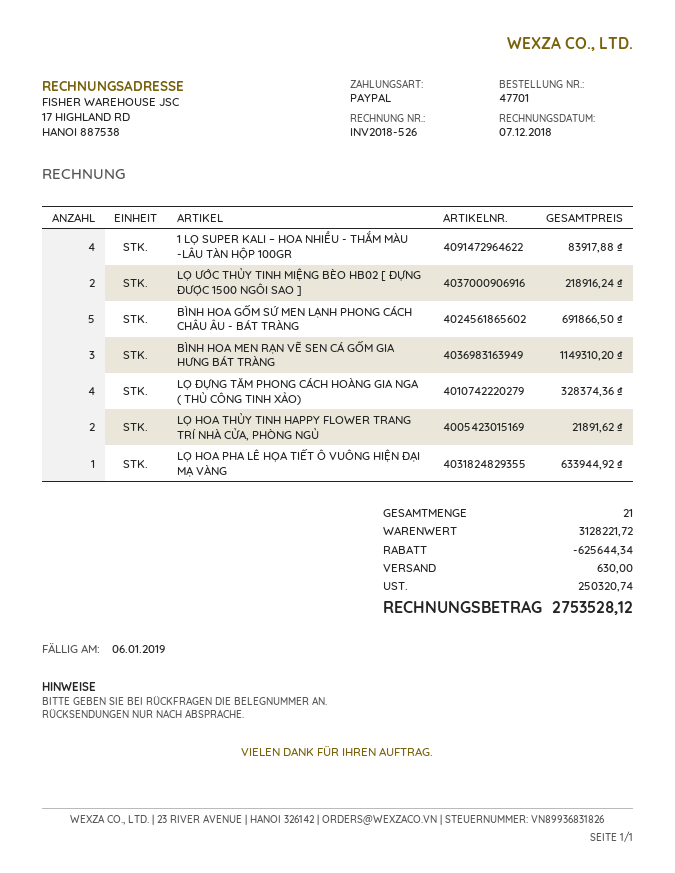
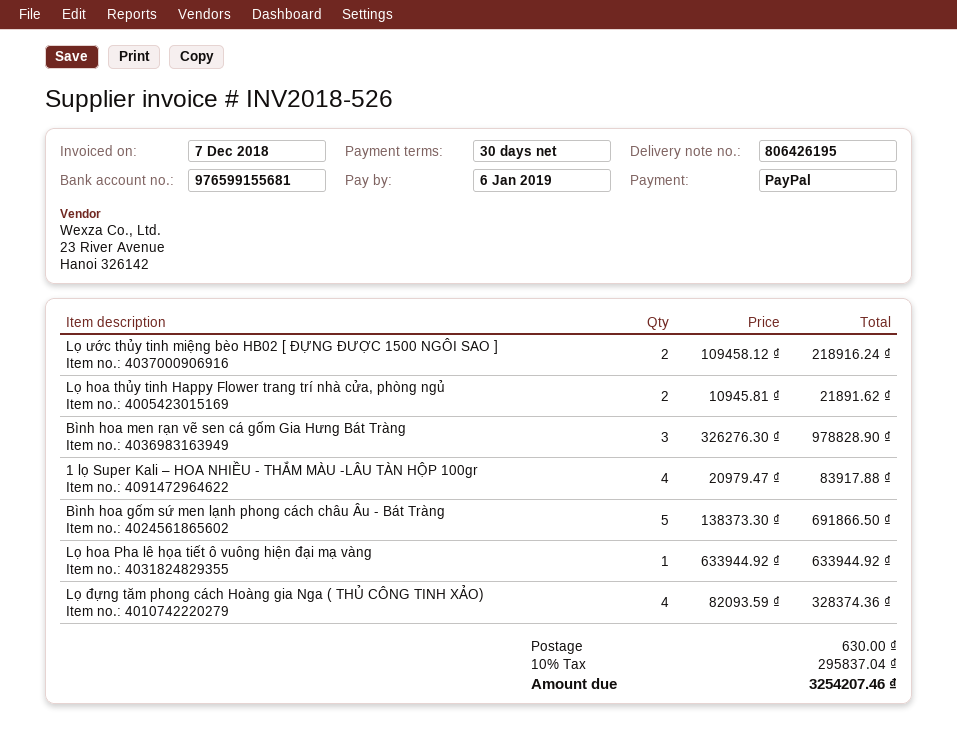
BÌNH HOA MEN RẠN VẼ SEN CÁ GỐM GIA HƯNG BÁT TRÀNG: 3 for 1149310.20 -> 3 for 978828.90
discount: 625644.34 -> none
tax: 250320.74 -> 295837.04
total: 2753528.12 -> 3254207.46

